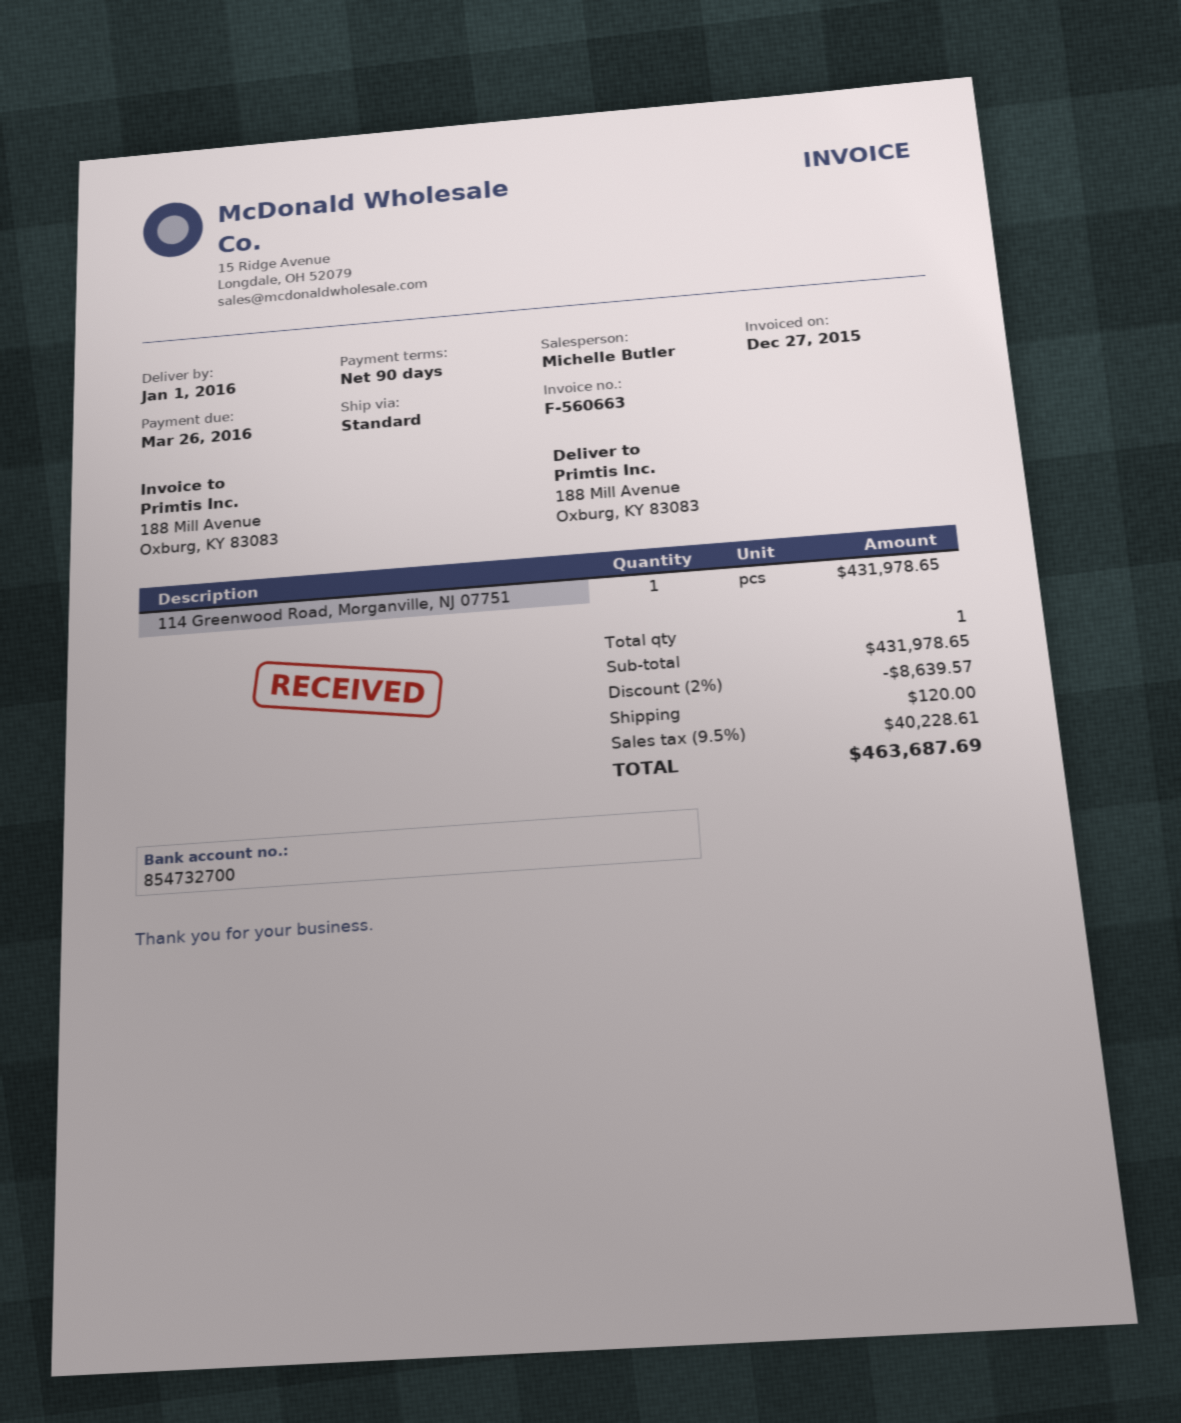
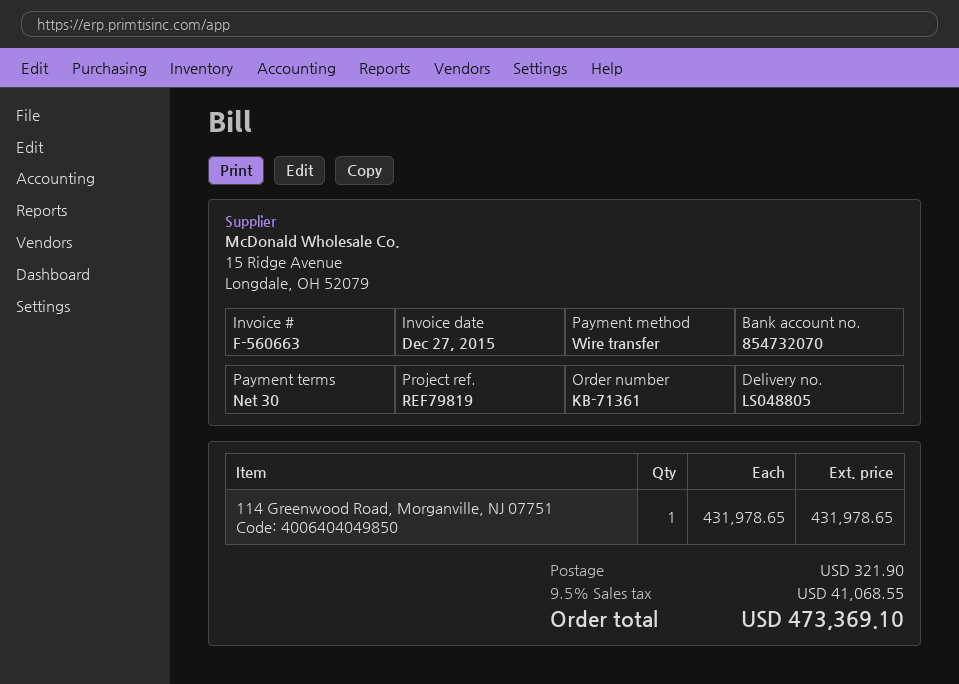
payment terms: 90 days -> 30 days
bank account: 854732700 -> 854732070
discount: 2% = 8639.57 -> none
shipping: 120.00 -> 321.90
tax: 9.5% = 40228.61 -> 9.5% = 41068.55
total: 463687.69 -> 473369.10

